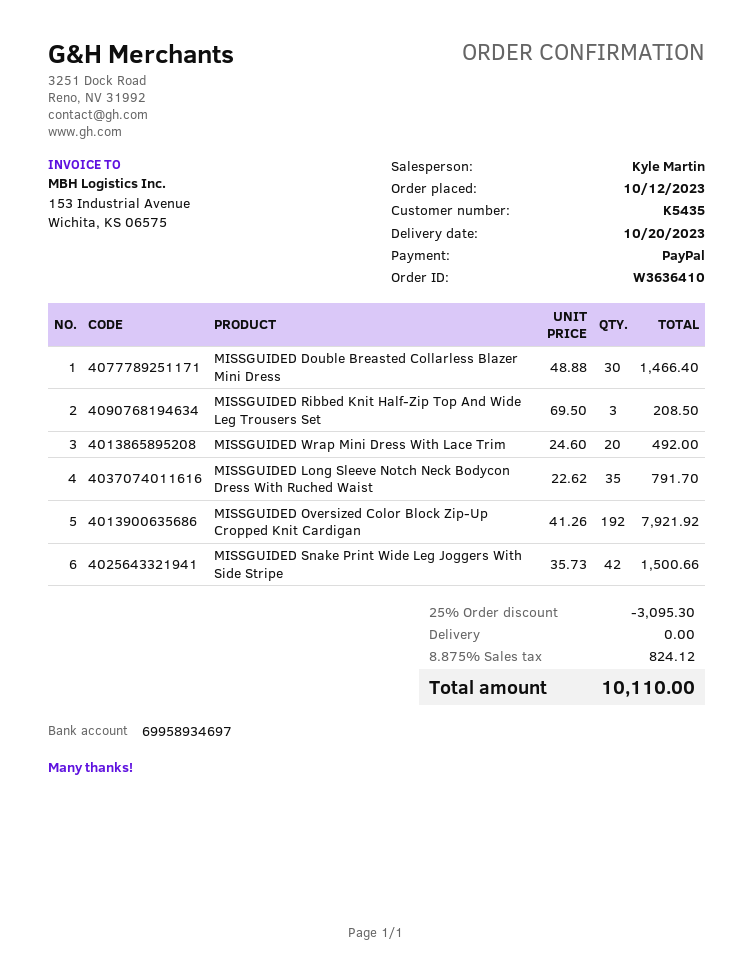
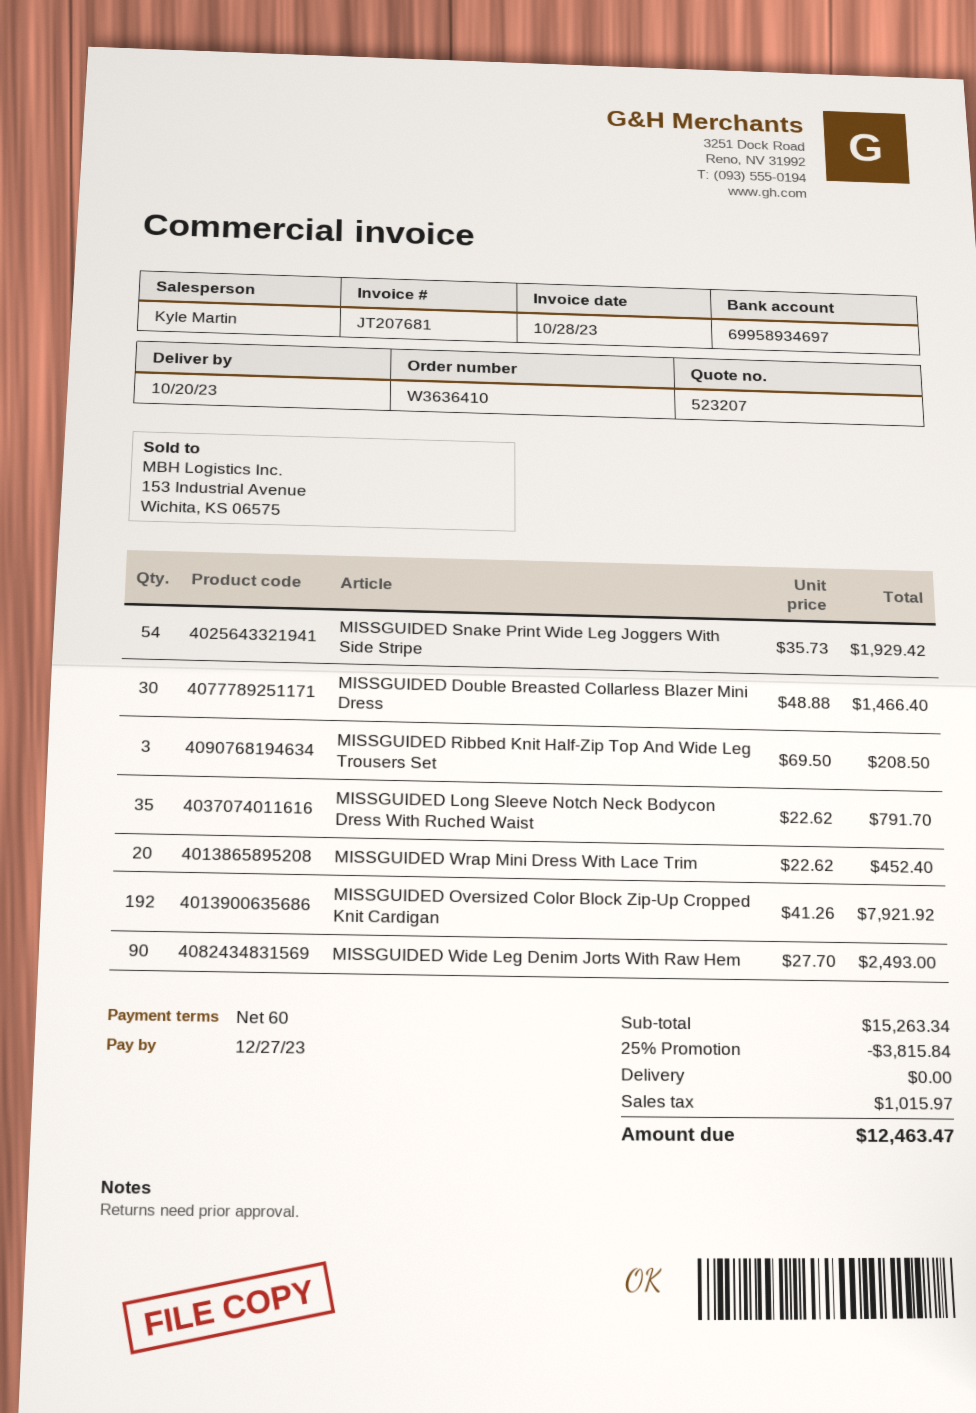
MISSGUIDED Wrap Mini Dress With Lace Trim: 20 x 24.60 = 492.00 -> 20 x 22.62 = 452.40
MISSGUIDED Snake Print Wide Leg Joggers With Side Stripe: 42 x 35.73 = 1500.66 -> 54 x 35.73 = 1929.42
MISSGUIDED Wide Leg Denim Jorts With Raw Hem: none -> 90 x 27.70 = 2493.00
discount: 25% = 3095.30 -> 25% = 3815.84
tax: 824.12 -> 1015.97
total: 10110.00 -> 12463.47

